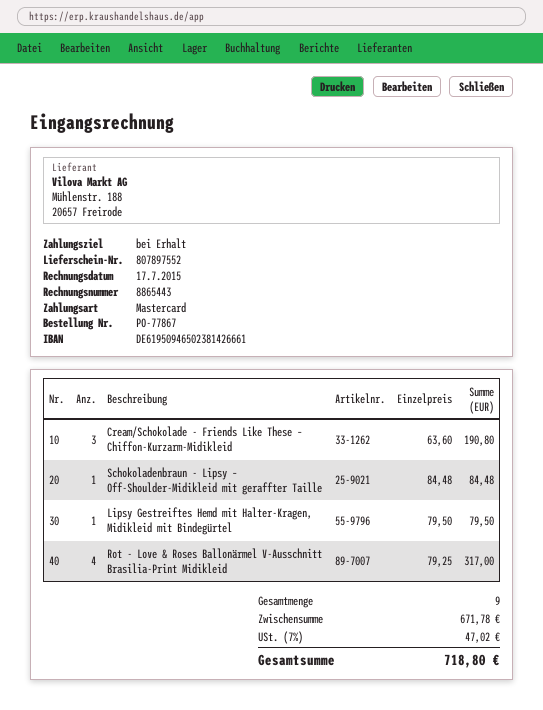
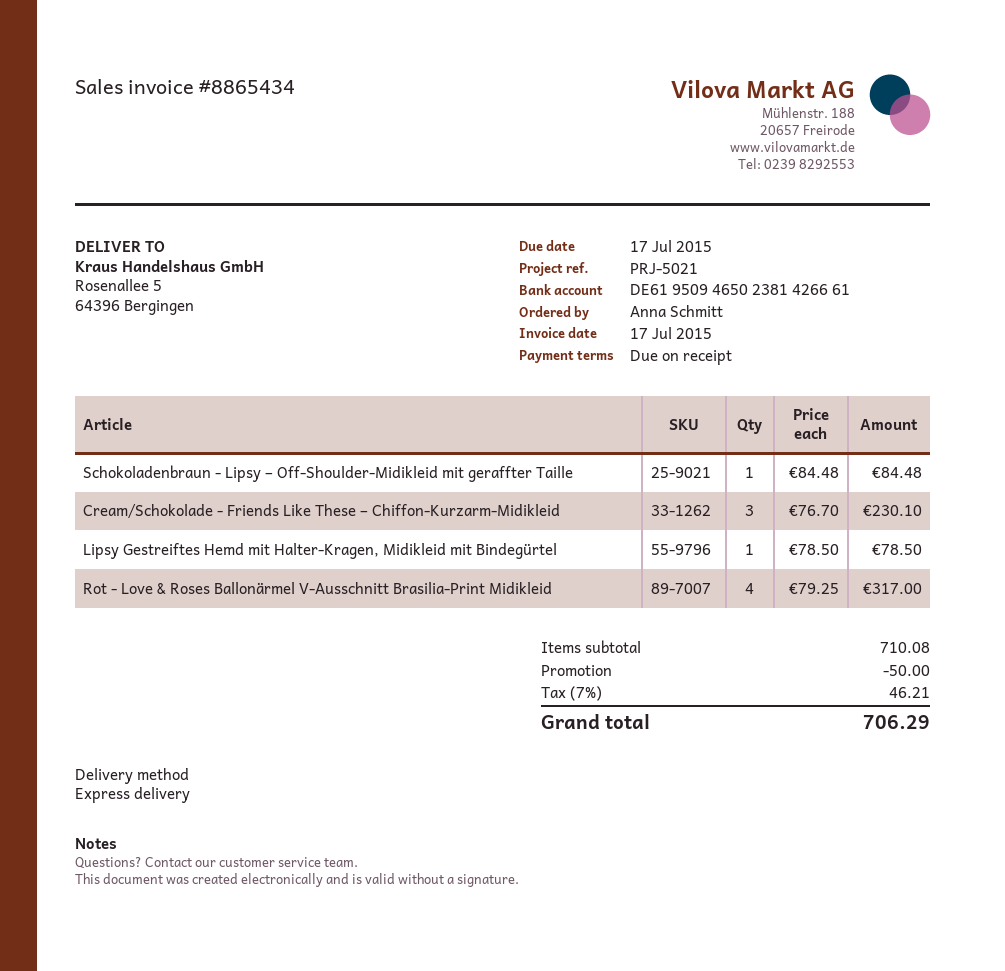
invoice number: 8865443 -> 8865434
Cream/Schokolade - Friends Like These – Chiffon-Kurzarm-Midikleid: 3 x 63.60 = 190.80 -> 3 x 76.70 = 230.10
Lipsy Gestreiftes Hemd mit Halter-Kragen, Midikleid mit Bindegürtel: 1 x 79.50 = 79.50 -> 1 x 78.50 = 78.50
subtotal: 671.78 -> 710.08
discount: none -> 50.00
tax: 7% = 47.02 -> 7% = 46.21
total: 718.80 -> 706.29

